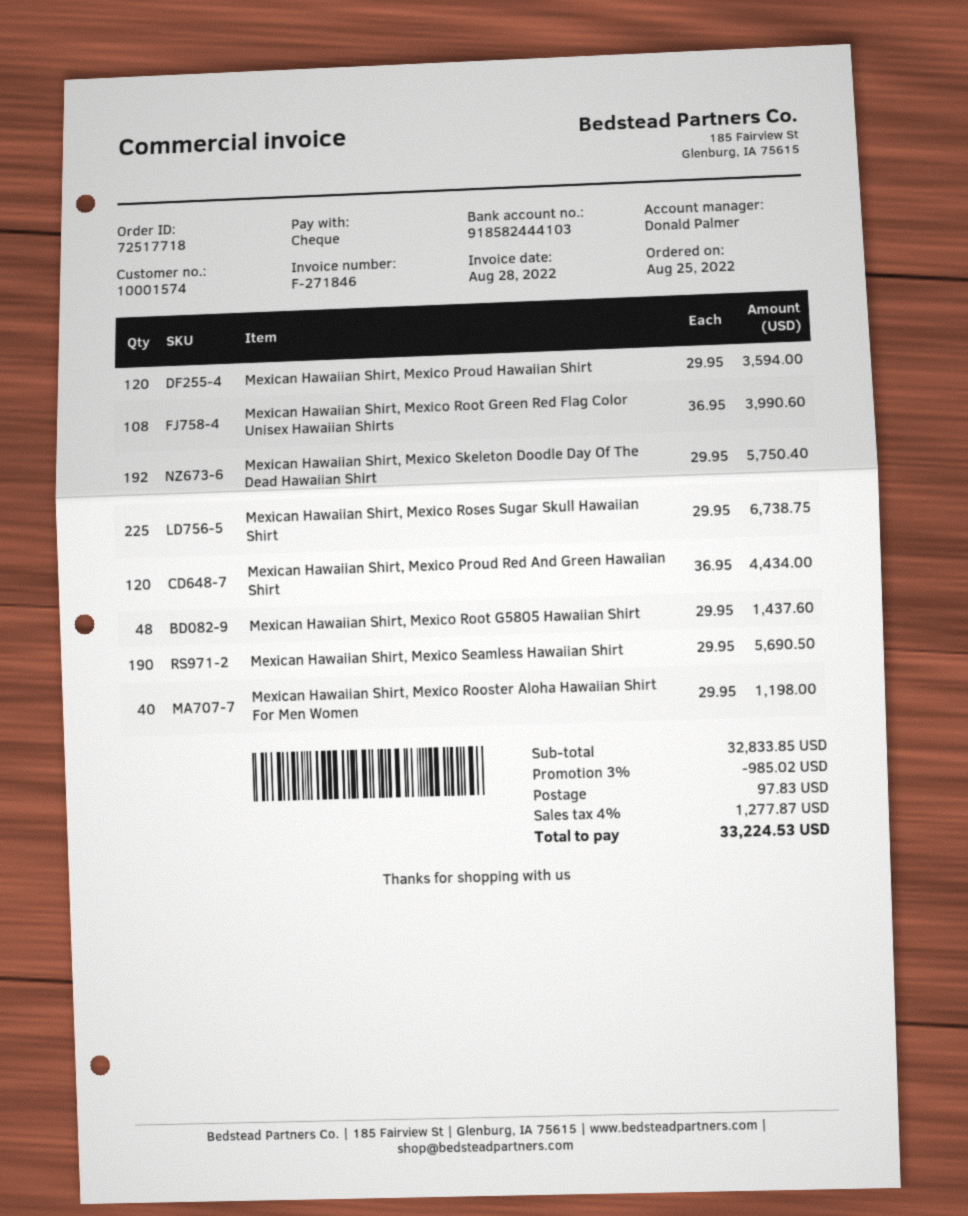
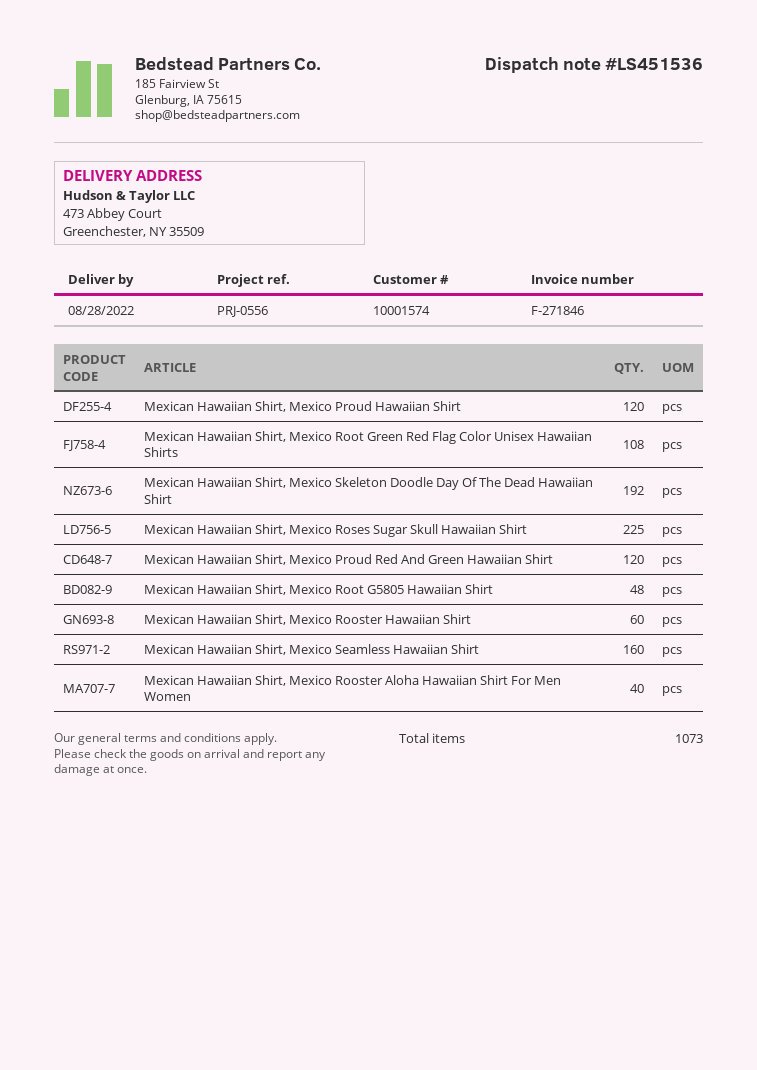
Mexican Hawaiian Shirt, Mexico Seamless Hawaiian Shirt: 190 -> 160
Mexican Hawaiian Shirt, Mexico Rooster Hawaiian Shirt: none -> 60

